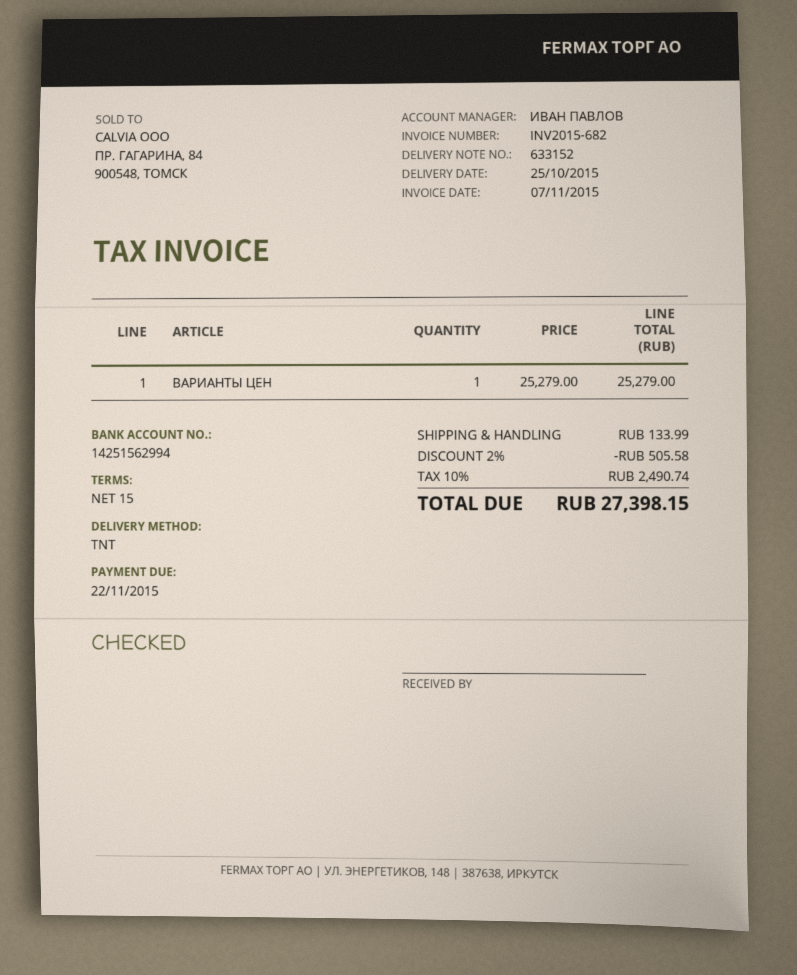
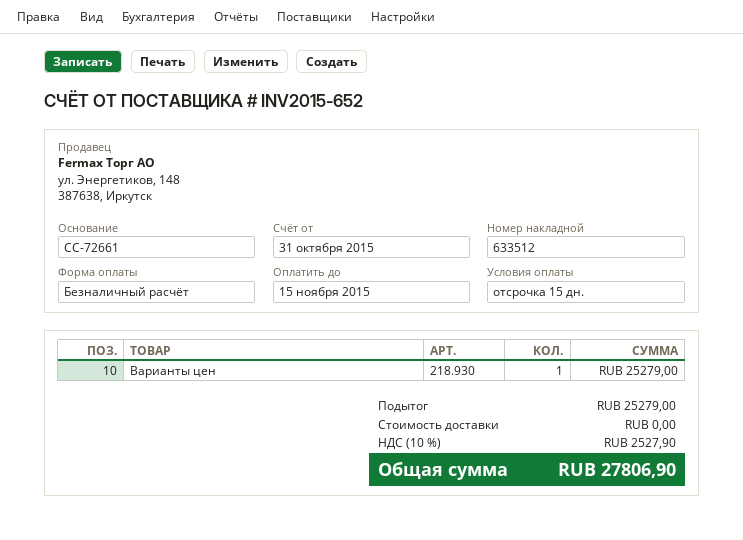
delivery note number: 633152 -> 633512
invoice number: INV2015-682 -> INV2015-652
invoice date: 2015-11-07 -> 2015-10-31
due date: 2015-11-22 -> 2015-11-15
discount: 2% = 505.58 -> none
shipping: 133.99 -> 0.00
tax: 10% = 2490.74 -> 10% = 2527.90
total: 27398.15 -> 27806.90

